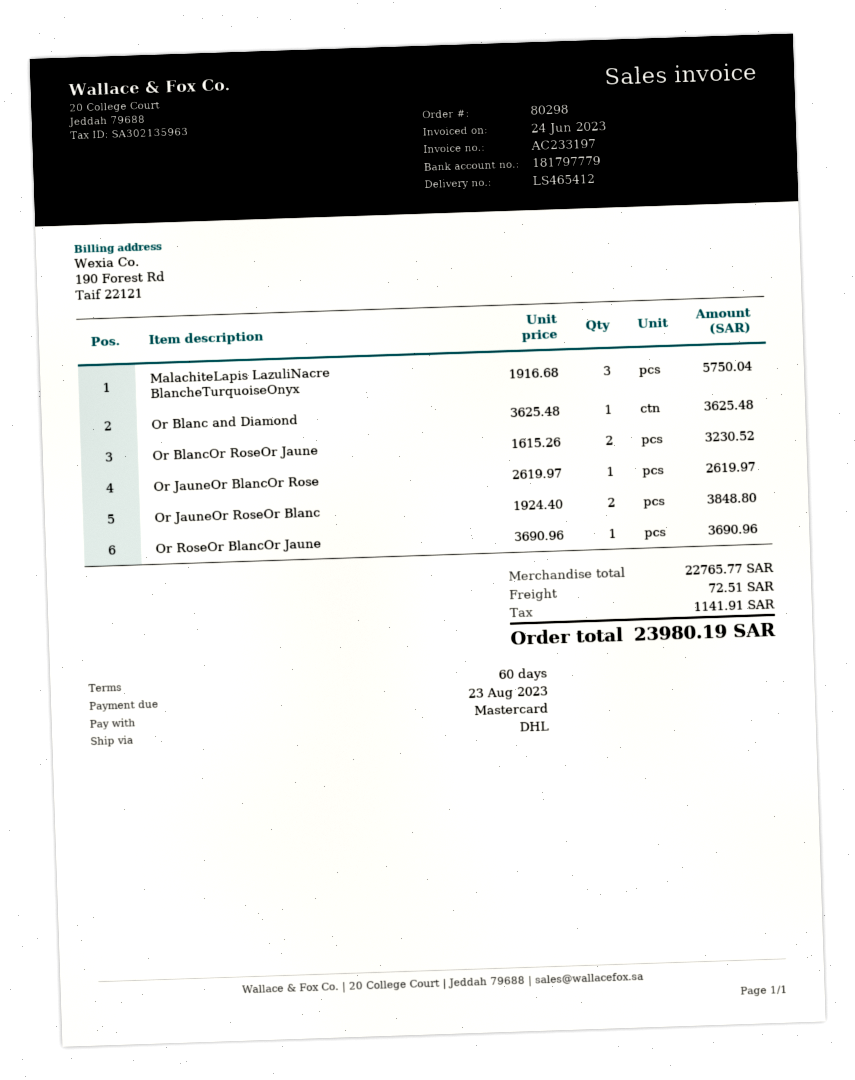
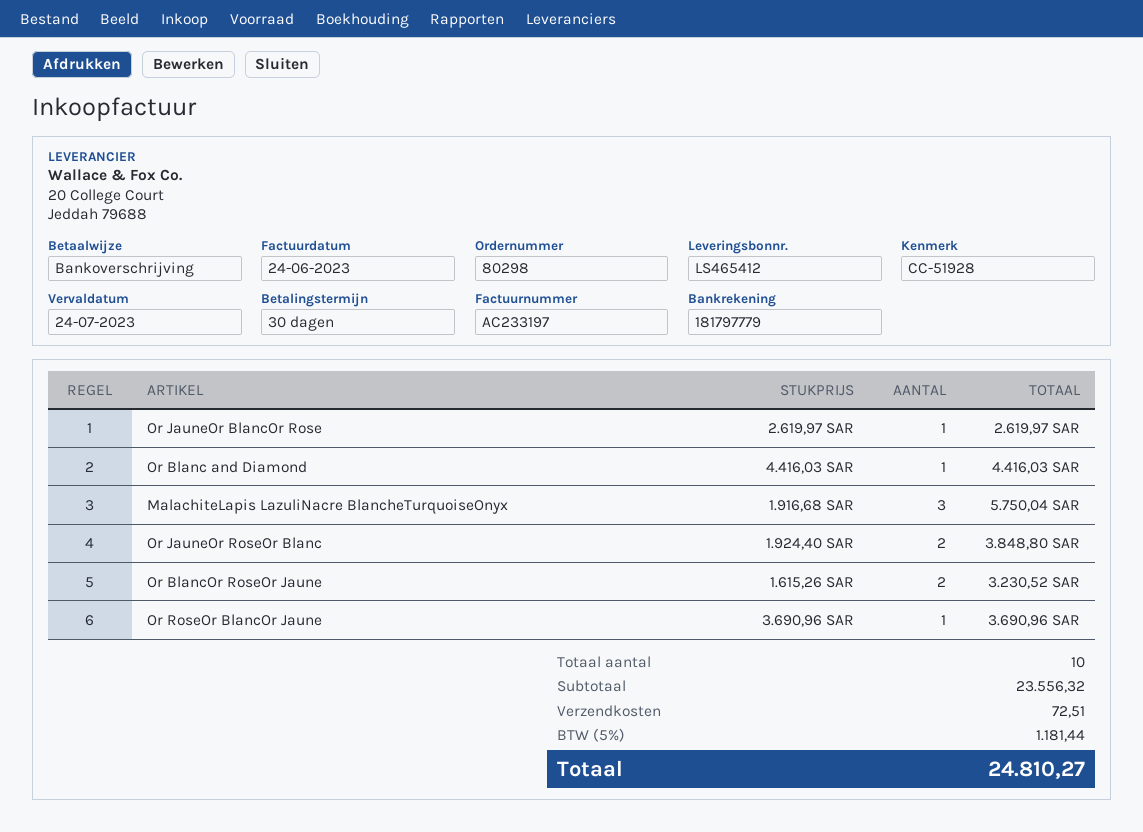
payment terms: 60 days -> 30 days
due date: 2023-08-23 -> 2023-07-24
payment method: Mastercard -> bank transfer
Or Blanc and Diamond: 1 x 3625.48 = 3625.48 -> 1 x 4416.03 = 4416.03
subtotal: 22765.77 -> 23556.32
tax: 1141.91 -> 1181.44
total: 23980.19 -> 24810.27

